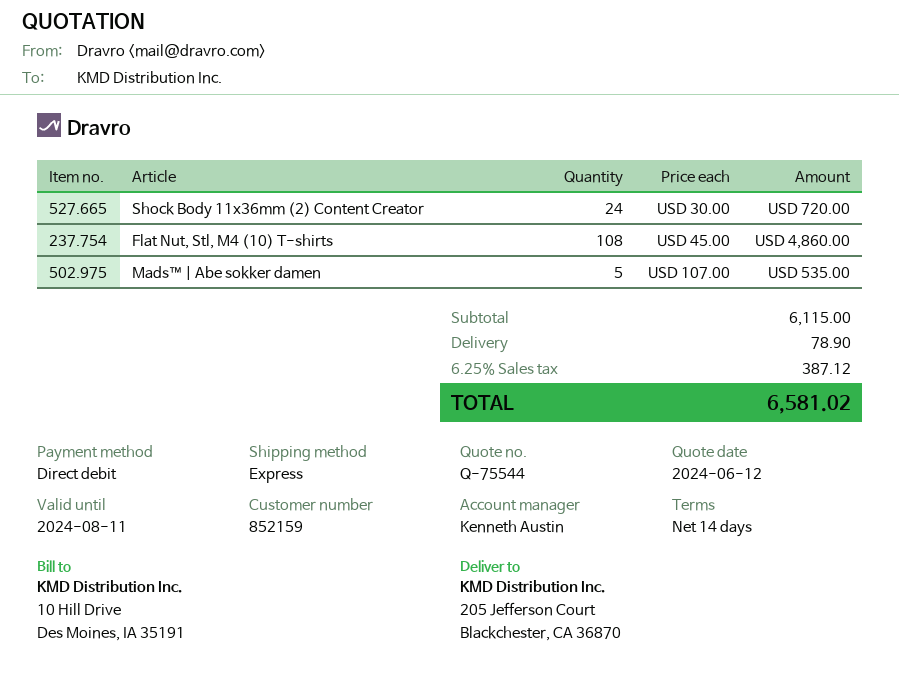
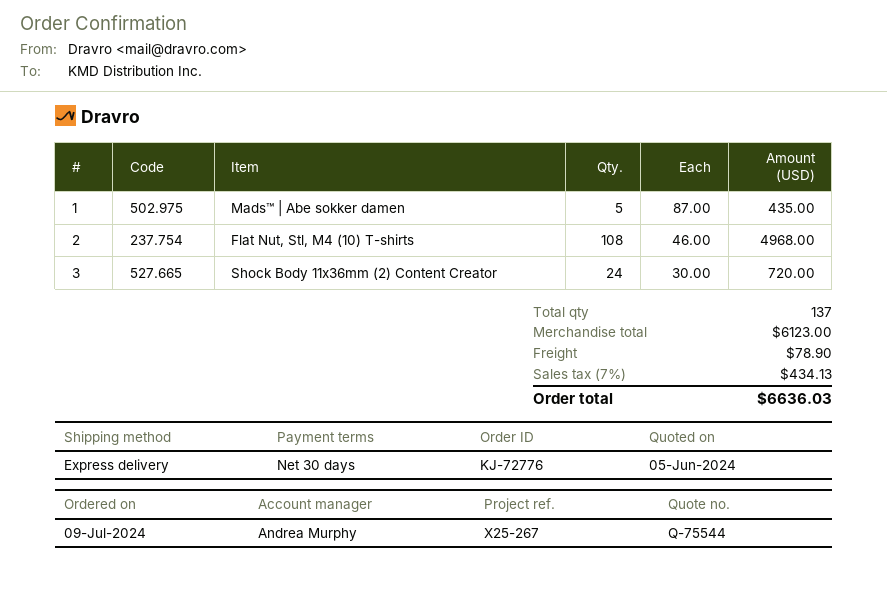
quote date: 2024-06-12 -> 2024-06-05
payment terms: 14 days -> 30 days
sales rep: Kenneth Austin -> Andrea Murphy
Flat Nut, Stl, M4 (10) T-shirts: 108 x 45.00 = 4860.00 -> 108 x 46.00 = 4968.00
Mads™ | Abe sokker damen: 5 x 107.00 = 535.00 -> 5 x 87.00 = 435.00
subtotal: 6115.00 -> 6123.00
tax: 6.25% = 387.12 -> 7% = 434.13
total: 6581.02 -> 6636.03

